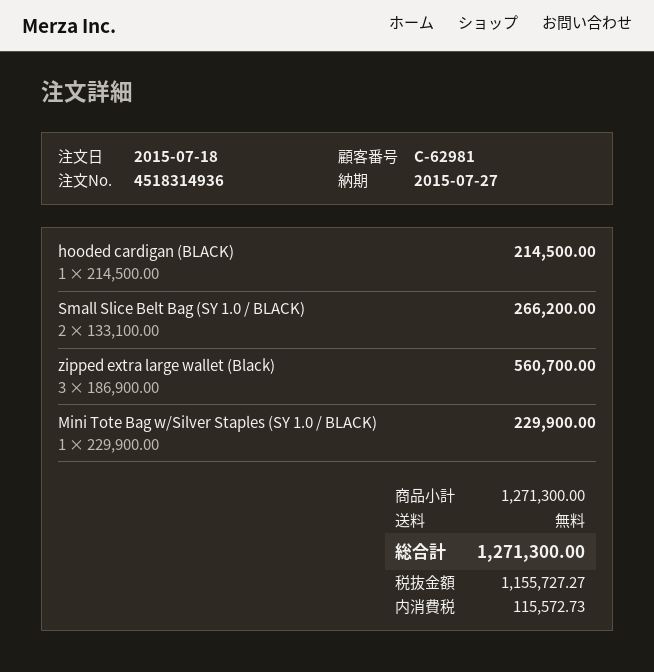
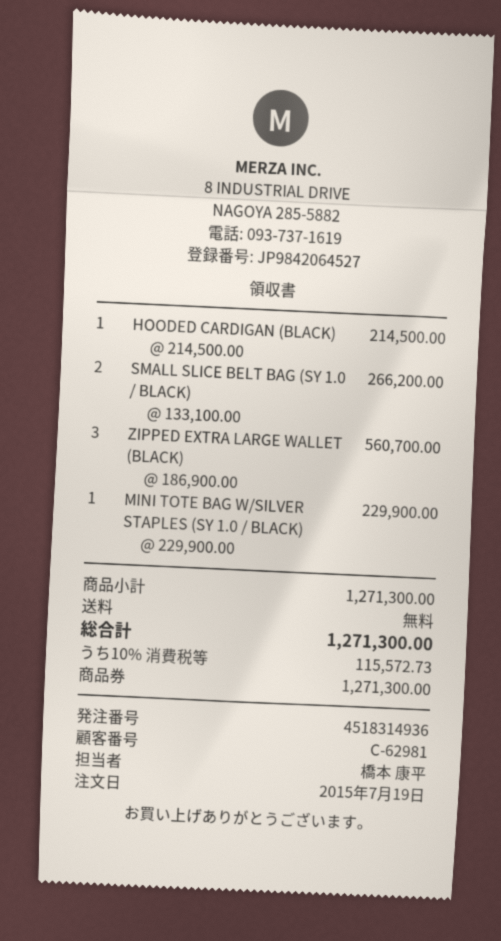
order date: 2015-07-18 -> 2015-07-19

